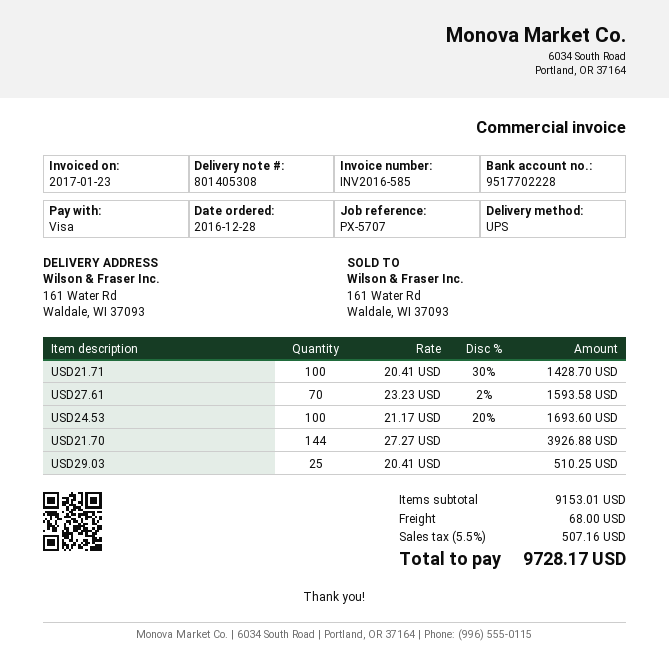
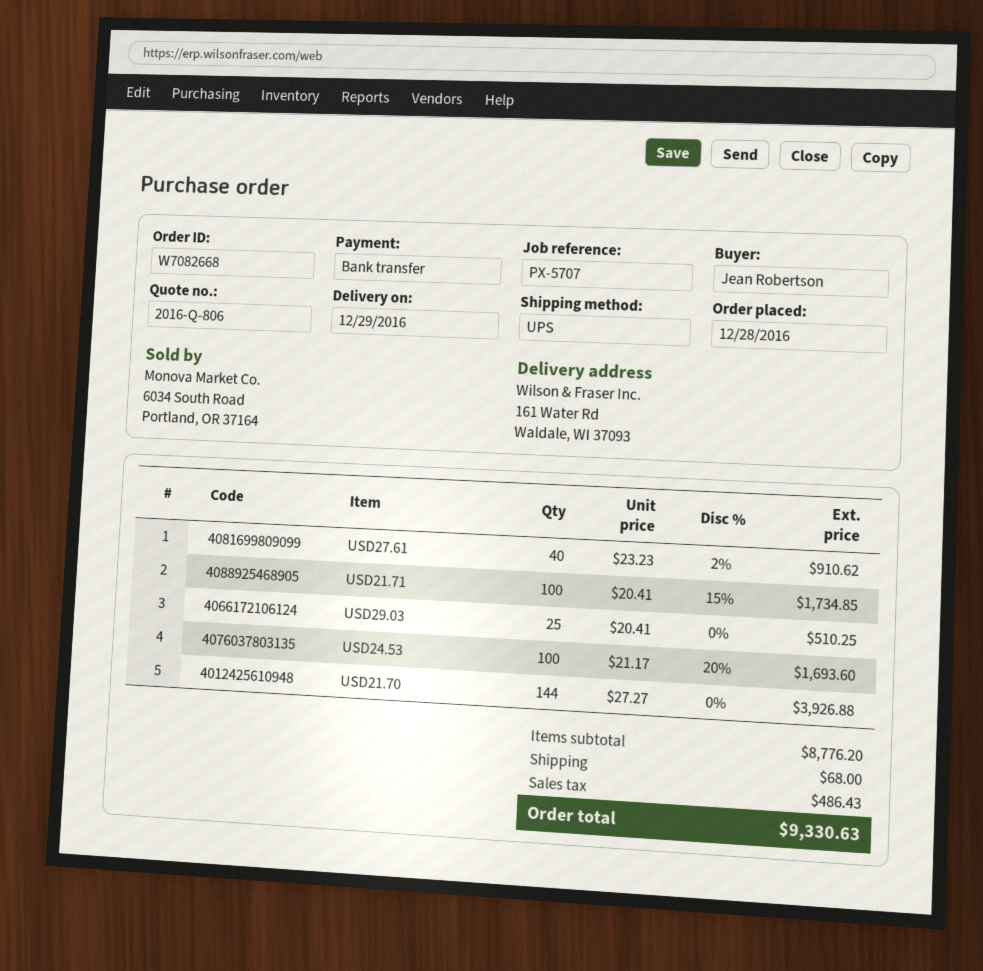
payment method: Visa -> bank transfer
USD21.71: 100 x 20.41 - 30% = 1428.70 -> 100 x 20.41 - 15% = 1734.85
USD27.61: 70 x 23.23 - 2% = 1593.58 -> 40 x 23.23 - 2% = 910.62
subtotal: 9153.01 -> 8776.20
tax: 507.16 -> 486.43
total: 9728.17 -> 9330.63

